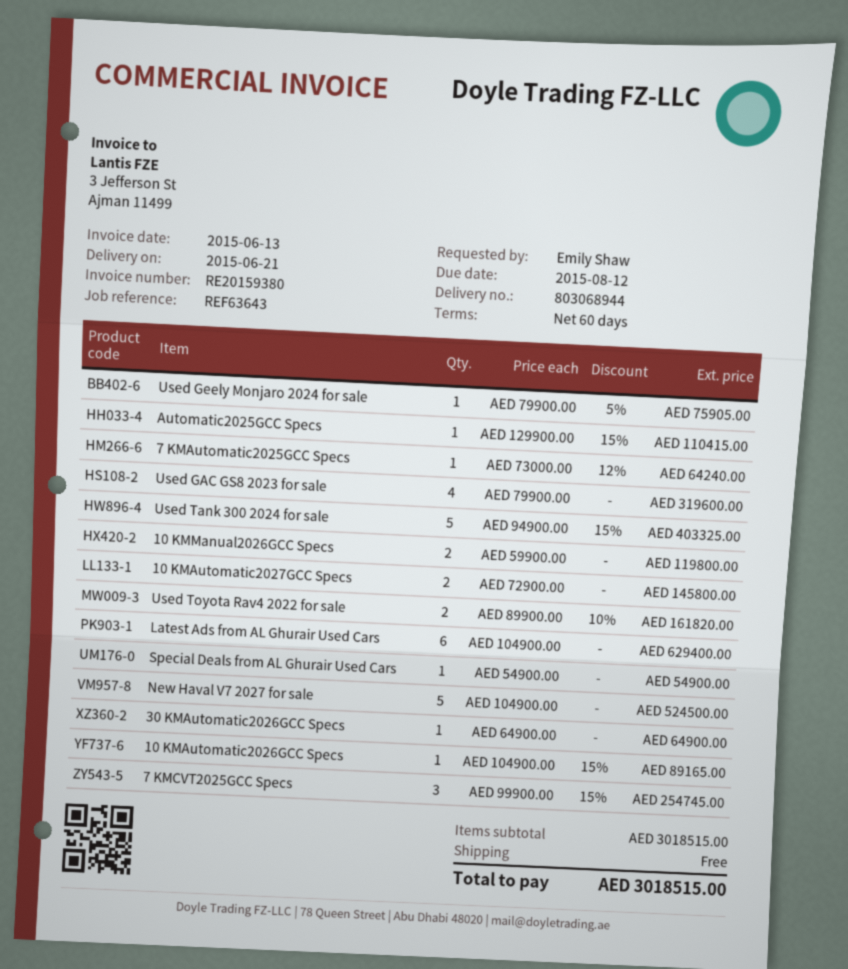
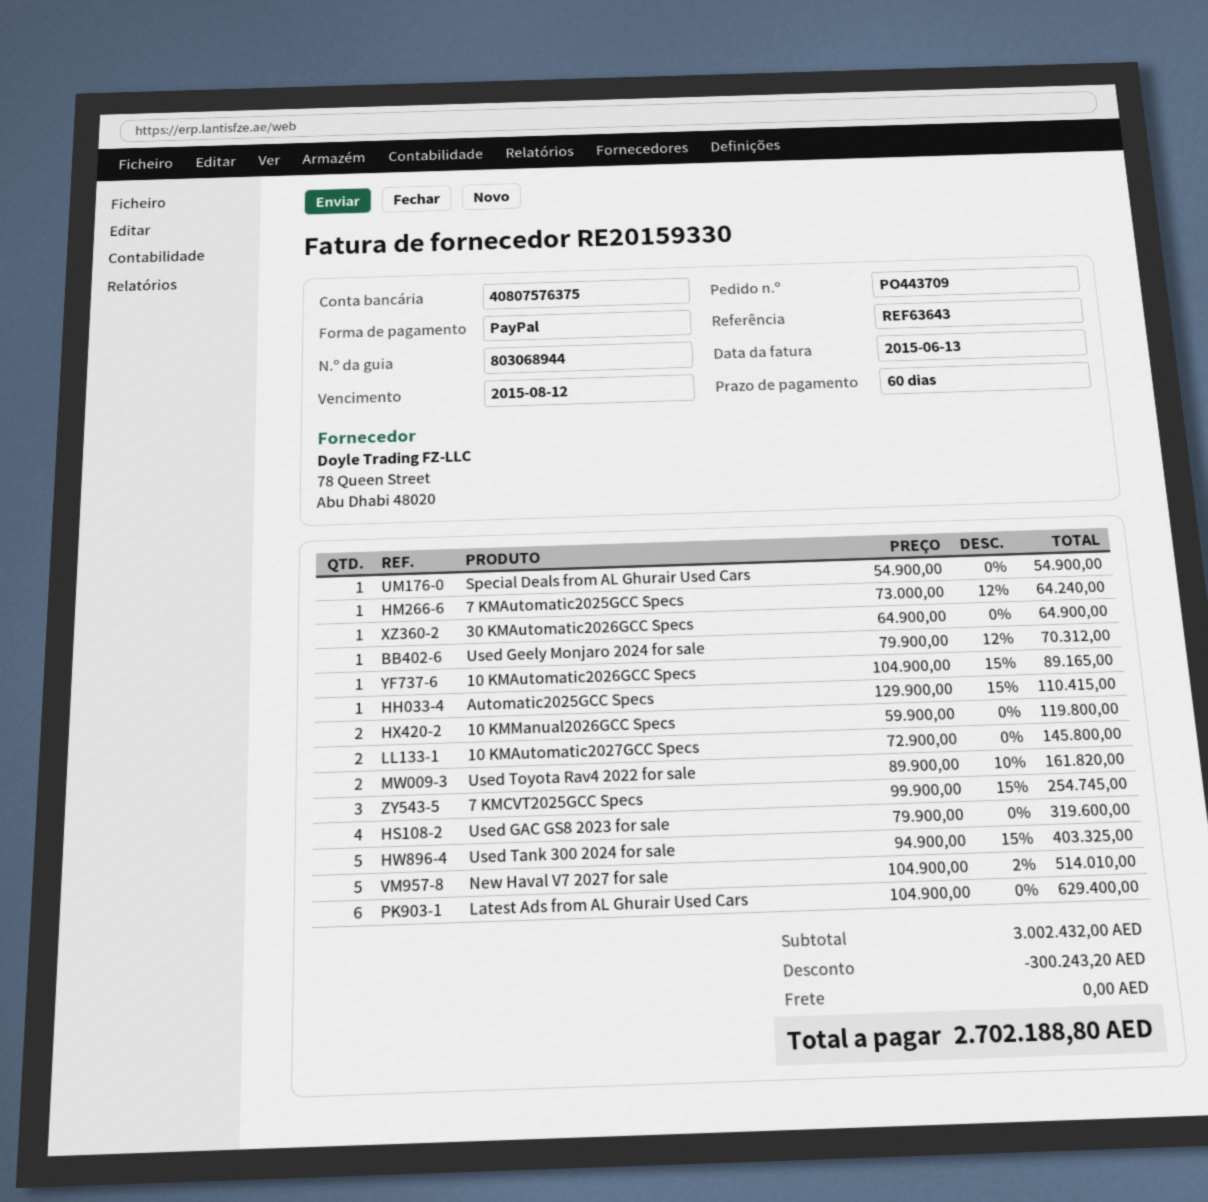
invoice number: RE20159380 -> RE20159330
Used Geely Monjaro 2024 for sale: 1 x 79900.00 - 5% = 75905.00 -> 1 x 79900.00 - 12% = 70312.00
New Haval V7 2027 for sale: 5 x 104900.00 = 524500.00 -> 5 x 104900.00 - 2% = 514010.00
subtotal: 3018515.00 -> 3002432.00
discount: none -> 300243.20
total: 3018515.00 -> 2702188.80

